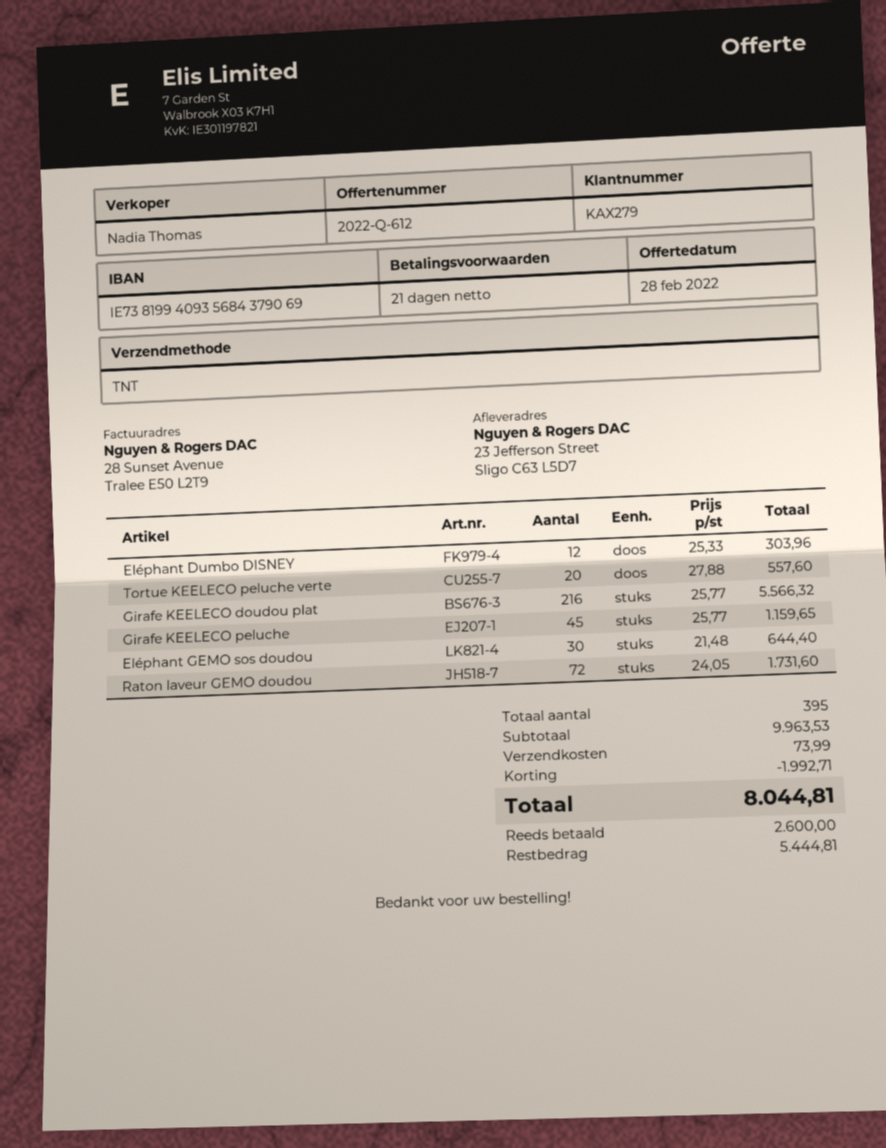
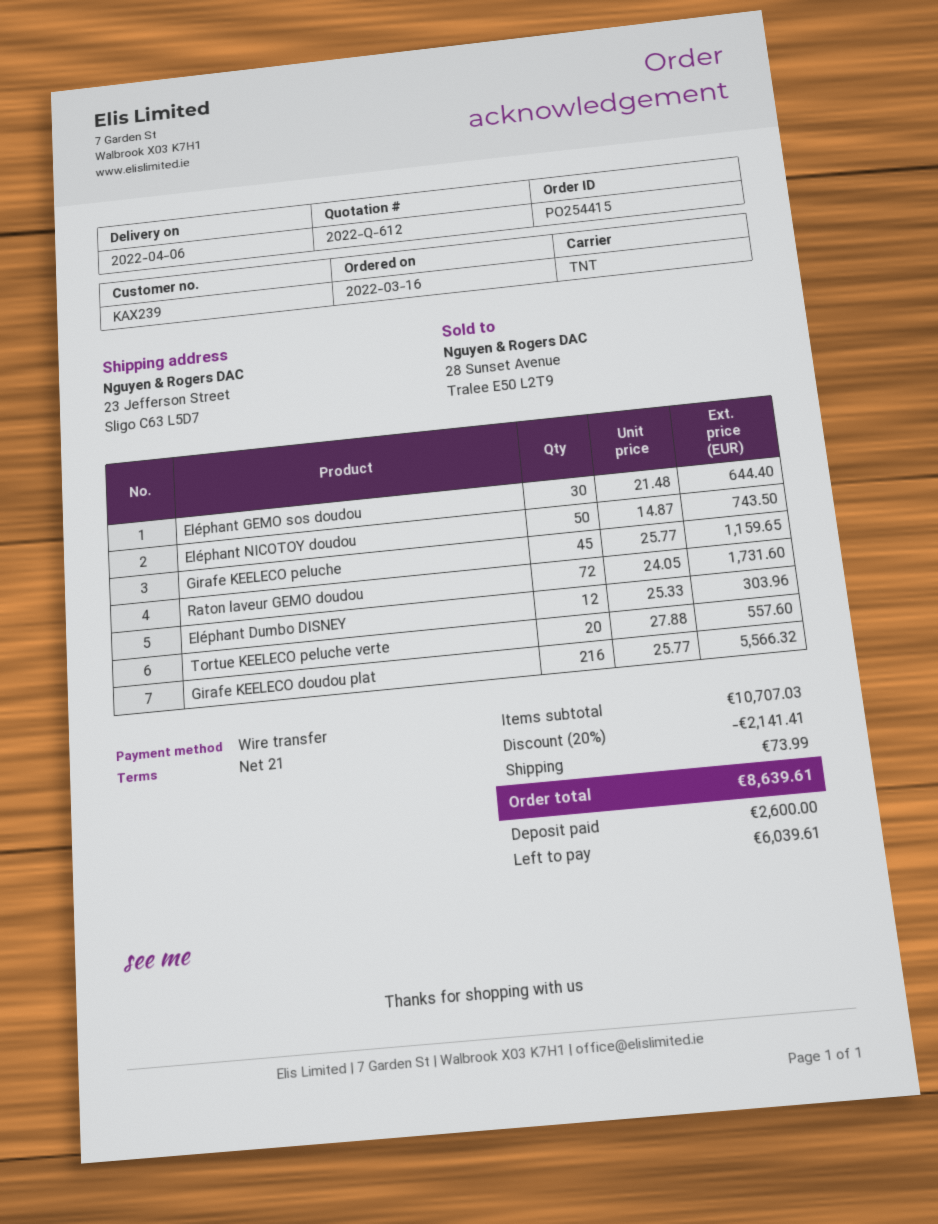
customer number: KAX279 -> KAX239
Eléphant NICOTOY doudou: none -> 50 x 14.87 = 743.50
subtotal: 9963.53 -> 10707.03
discount: 1992.71 -> 2141.41
total: 8044.81 -> 8639.61
balance: 5444.81 -> 6039.61

